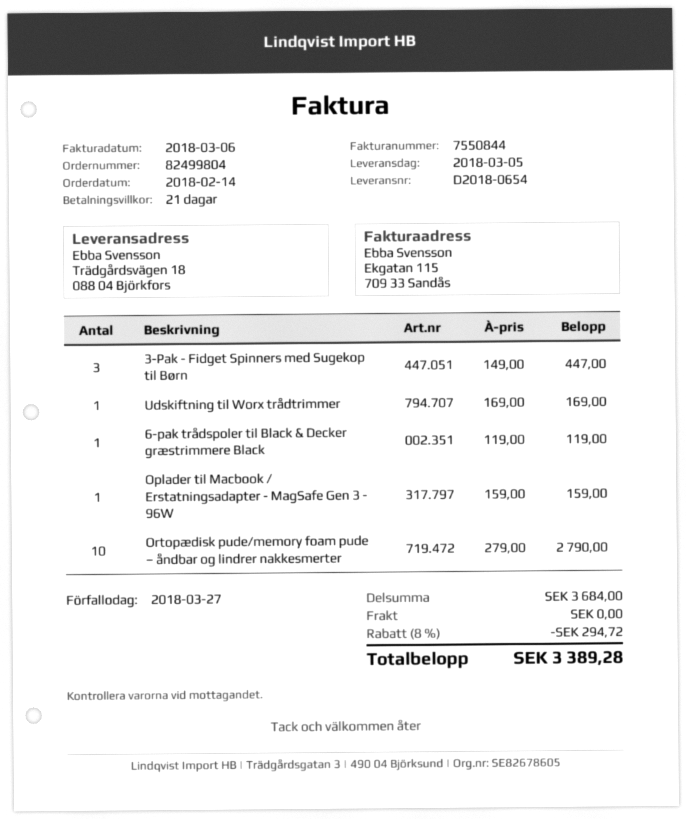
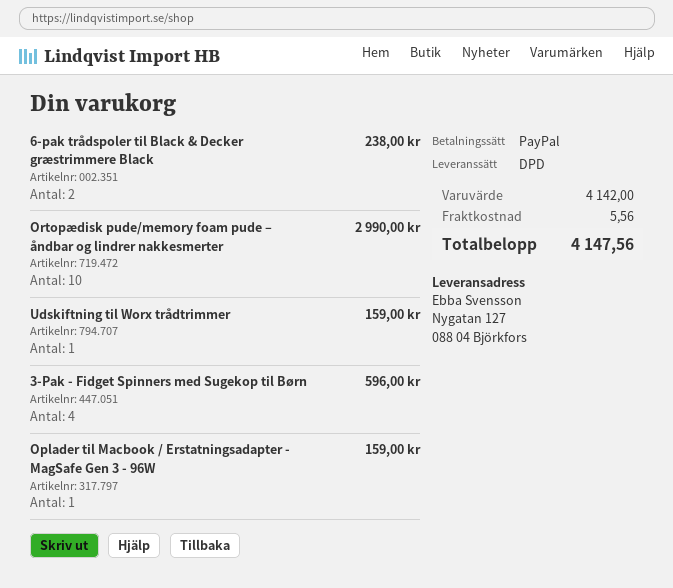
ship to: Trädgårdsvägen 18, 088 04 Björkfors -> Nygatan 127, 088 04 Björkfors
3-Pak - Fidget Spinners med Sugekop til Børn: 3 for 447.00 -> 4 for 596.00
Udskiftning til Worx trådtrimmer: 1 for 169.00 -> 1 for 159.00
6-pak trådspoler til Black & Decker græstrimmere Black: 1 for 119.00 -> 2 for 238.00
Ortopædisk pude/memory foam pude – åndbar og lindrer nakkesmerter: 10 for 2790.00 -> 10 for 2990.00
subtotal: 3684.00 -> 4142.00
discount: 8% = 294.72 -> none
shipping: 0.00 -> 5.56
total: 3389.28 -> 4147.56

